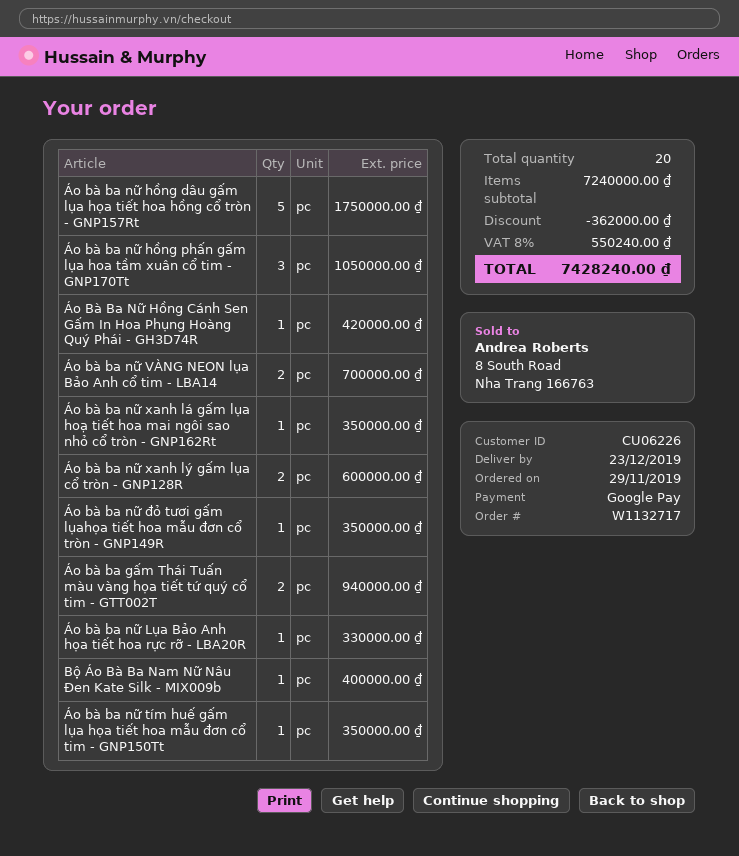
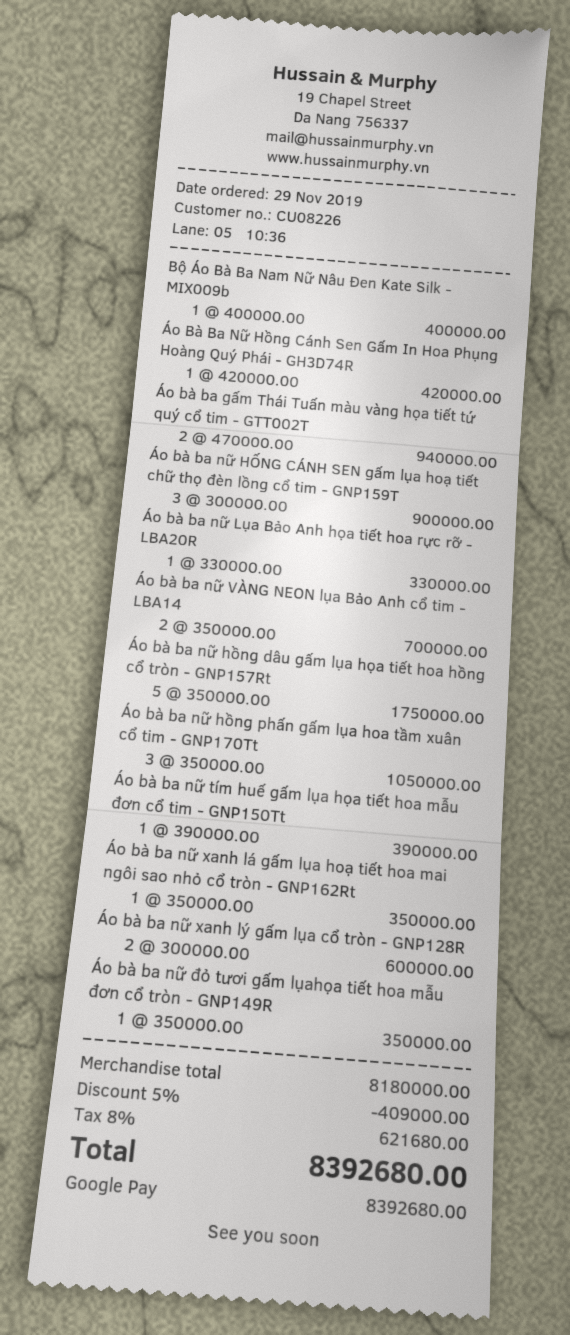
customer number: CU06226 -> CU08226
Áo bà ba nữ tím huế gấm lụa họa tiết hoa mẫu đơn cổ tim - GNP150Tt: 1 for 350000.00 -> 1 for 390000.00
Áo bà ba nữ HỐNG CÁNH SEN gấm lụa hoạ tiết chữ thọ đèn lồng cổ tim - GNP159T: none -> 3 for 900000.00
subtotal: 7240000.00 -> 8180000.00
discount: 362000.00 -> 409000.00
tax: 8% = 550240.00 -> 8% = 621680.00
total: 7428240.00 -> 8392680.00

